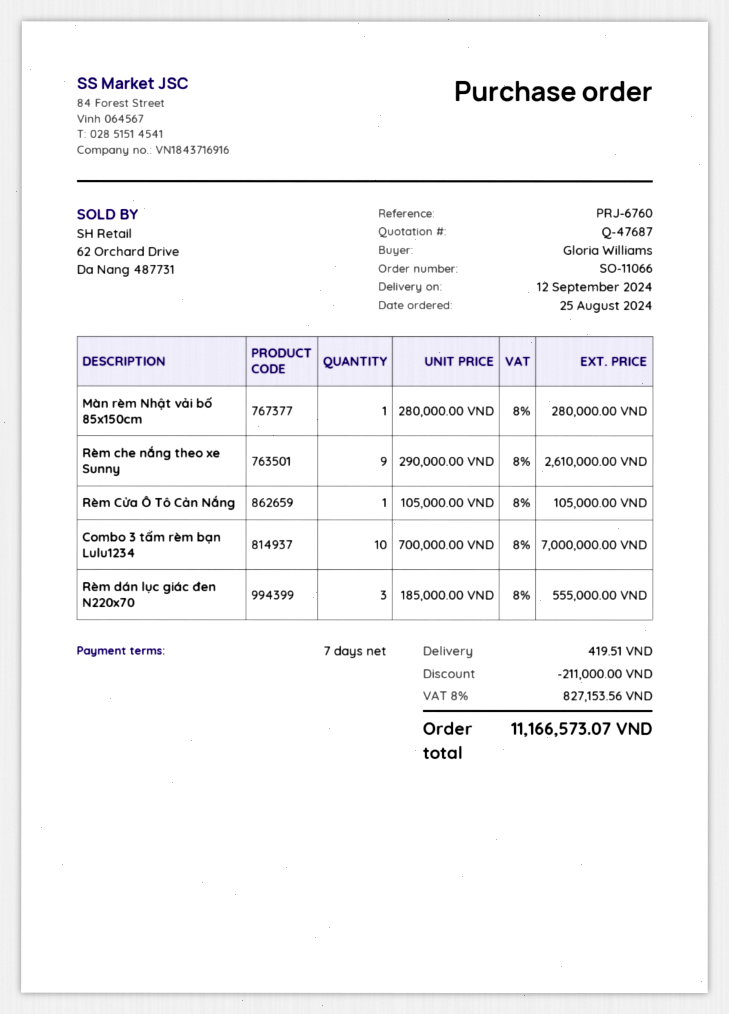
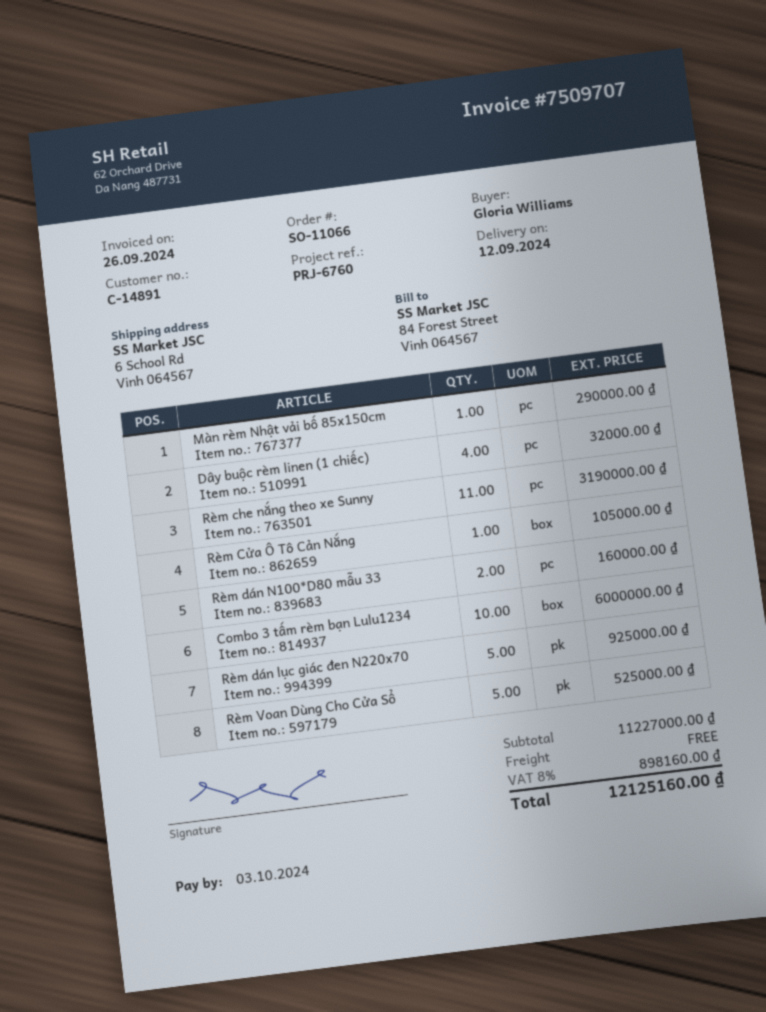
Màn rèm Nhật vải bố 85x150cm: 1 for 280000.00 -> 1 for 290000.00
Rèm che nắng theo xe Sunny: 9 for 2610000.00 -> 11 for 3190000.00
Combo 3 tấm rèm bạn Lulu1234: 10 for 7000000.00 -> 10 for 6000000.00
Rèm dán lục giác đen N220x70: 3 for 555000.00 -> 5 for 925000.00
Dây buộc rèm linen (1 chiếc): none -> 4 for 32000.00
Rèm dán N100*D80 mẫu 33: none -> 2 for 160000.00
Rèm Voan Dùng Cho Cửa Sổ: none -> 5 for 525000.00
discount: 211000.00 -> none
shipping: 419.51 -> 0.00
tax: 8% = 827153.56 -> 8% = 898160.00
total: 11166573.07 -> 12125160.00

